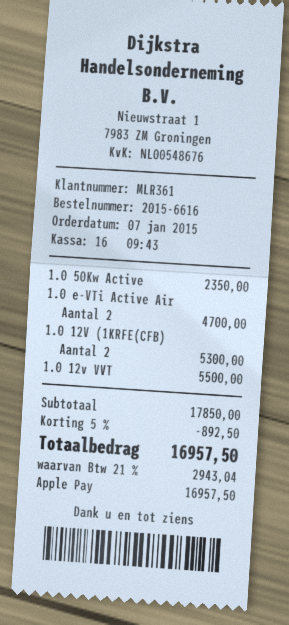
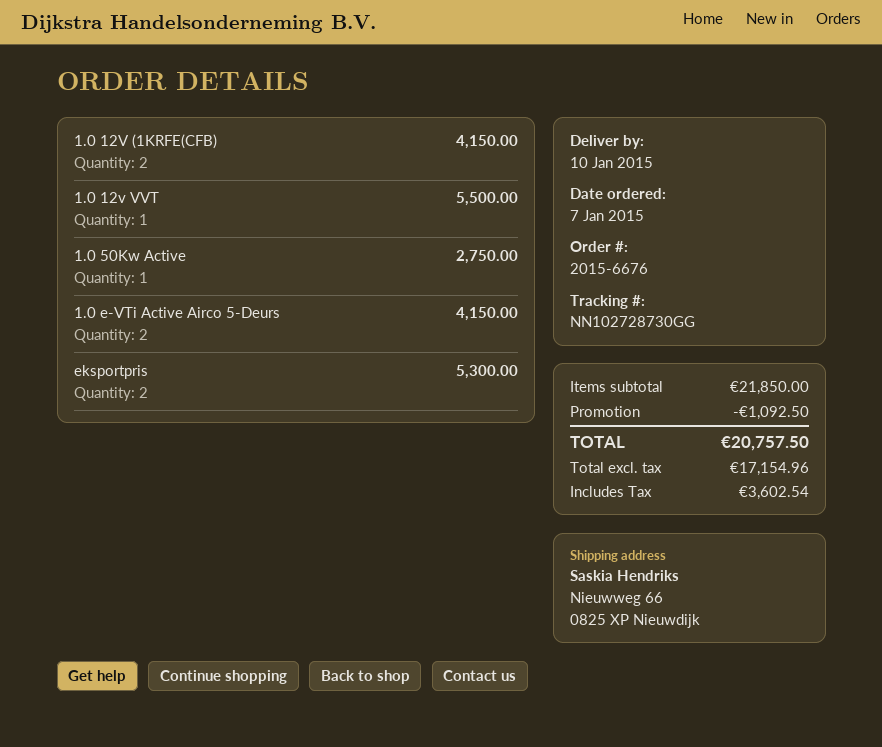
order number: 2015-6616 -> 2015-6676
1.0 50Kw Active: 1 for 2350.00 -> 1 for 2750.00
1.0 e-VTi Active Air: 2 for 4700.00 -> 2 for 4150.00
1.0 12V (1KRFE(CFB): 2 for 5300.00 -> 2 for 4150.00
eksportpris: none -> 2 for 5300.00
subtotal: 17850.00 -> 21850.00
discount: 892.50 -> 1092.50
tax: 2943.04 -> 3602.54
total: 16957.50 -> 20757.50

